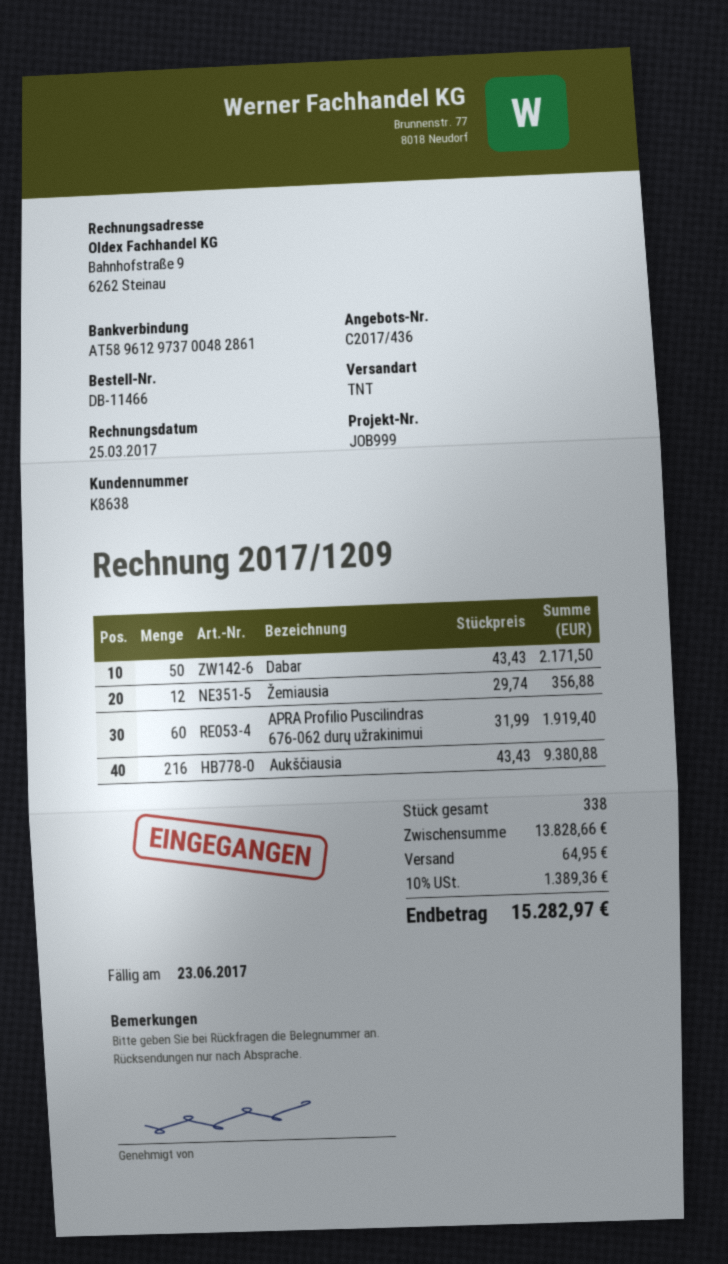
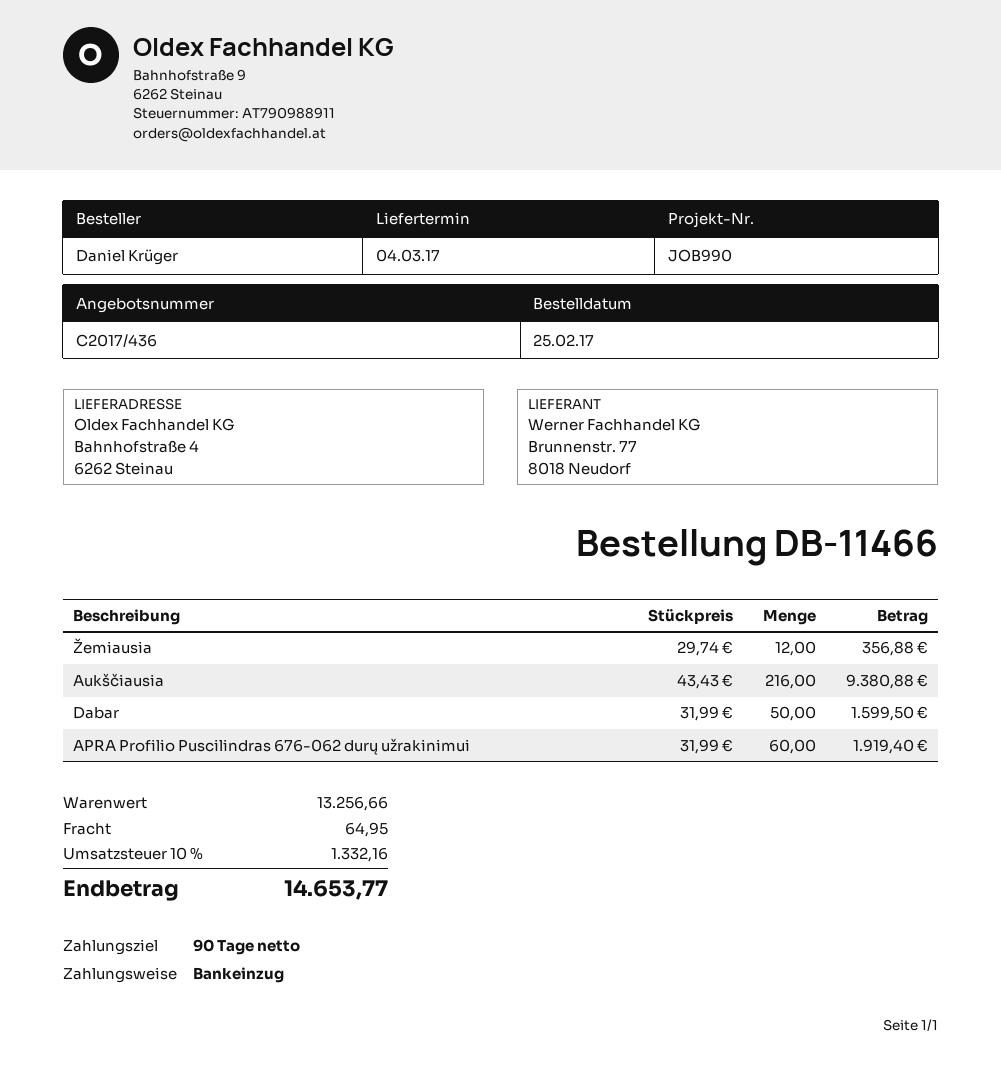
reference: JOB999 -> JOB990
Dabar: 50 x 43.43 = 2171.50 -> 50 x 31.99 = 1599.50
subtotal: 13828.66 -> 13256.66
tax: 10% = 1389.36 -> 10% = 1332.16
total: 15282.97 -> 14653.77

